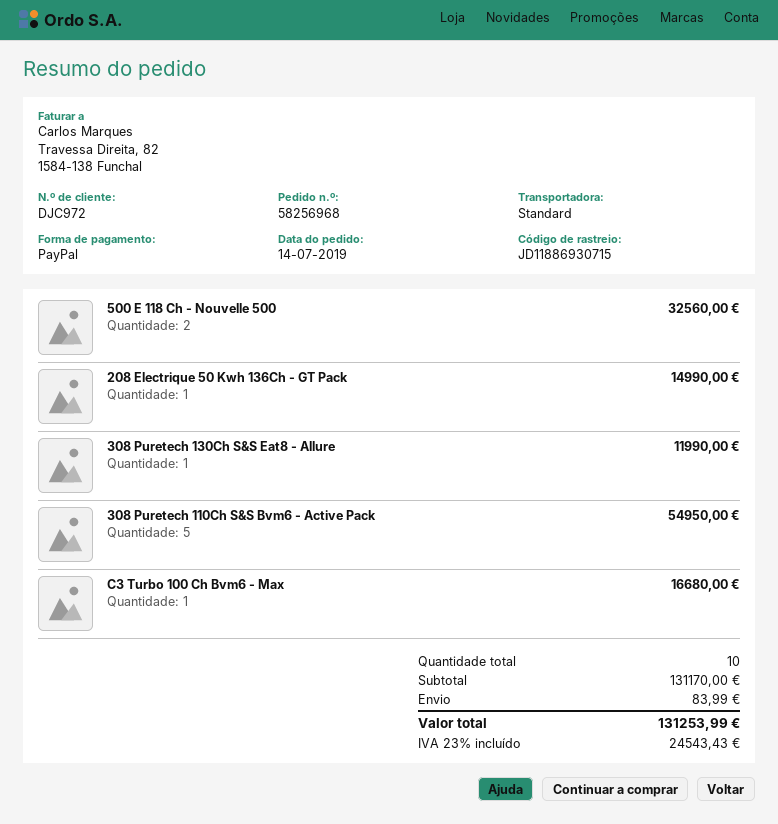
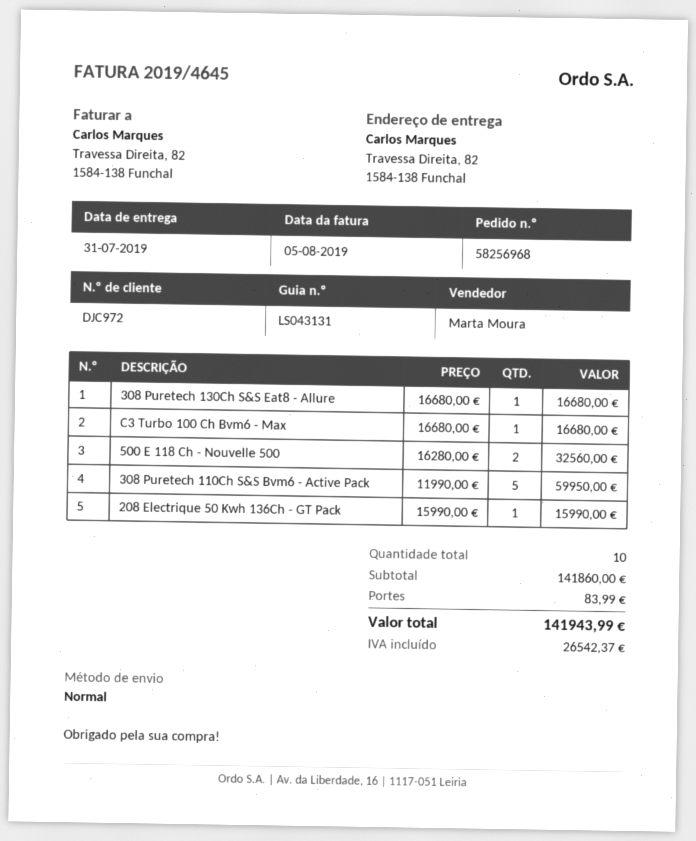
208 Electrique 50 Kwh 136Ch - GT Pack: 1 for 14990.00 -> 1 for 15990.00
308 Puretech 130Ch S&S Eat8 - Allure: 1 for 11990.00 -> 1 for 16680.00
308 Puretech 110Ch S&S Bvm6 - Active Pack: 5 for 54950.00 -> 5 for 59950.00
subtotal: 131170.00 -> 141860.00
tax: 24543.43 -> 26542.37
total: 131253.99 -> 141943.99

